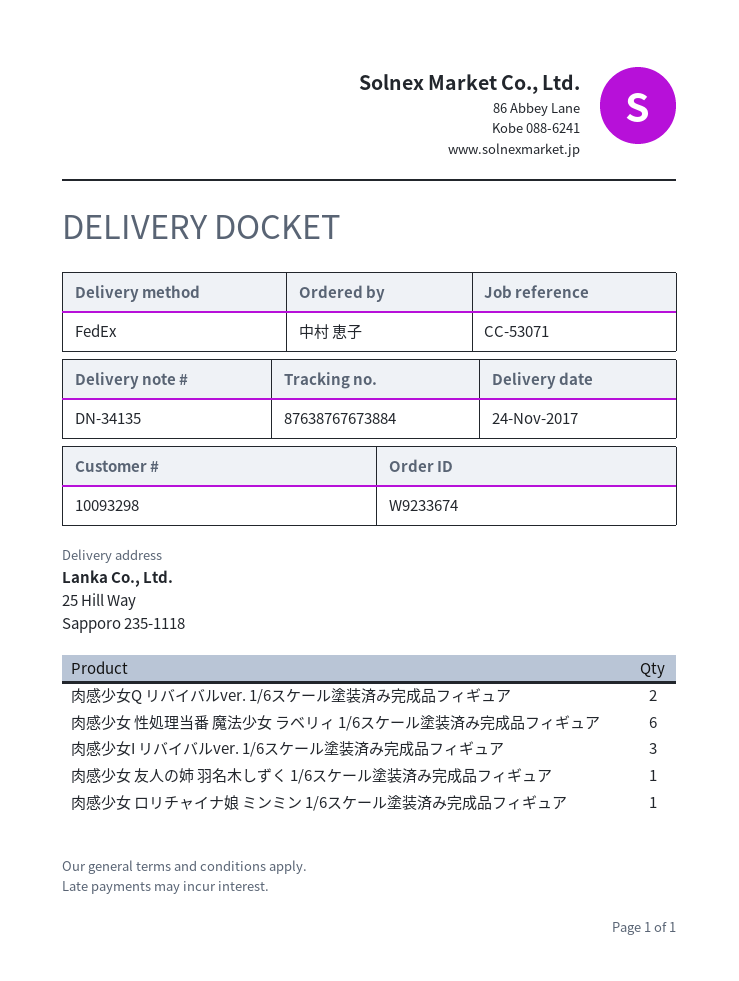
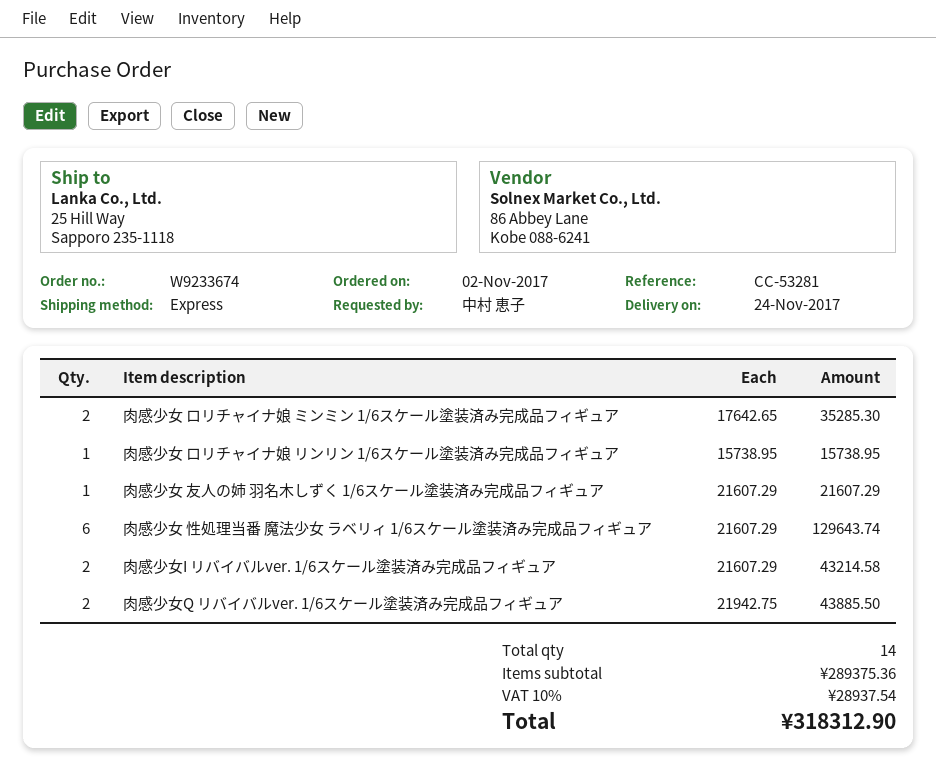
reference: CC-53071 -> CC-53281
shipping method: FedEx -> express
肉感少女I リバイバルver. 1/6スケール塗装済み完成品フィギュア: 3 -> 2
肉感少女 ロリチャイナ娘 ミンミン 1/6スケール塗装済み完成品フィギュア: 1 -> 2
肉感少女 ロリチャイナ娘 リンリン 1/6スケール塗装済み完成品フィギュア: none -> 1

